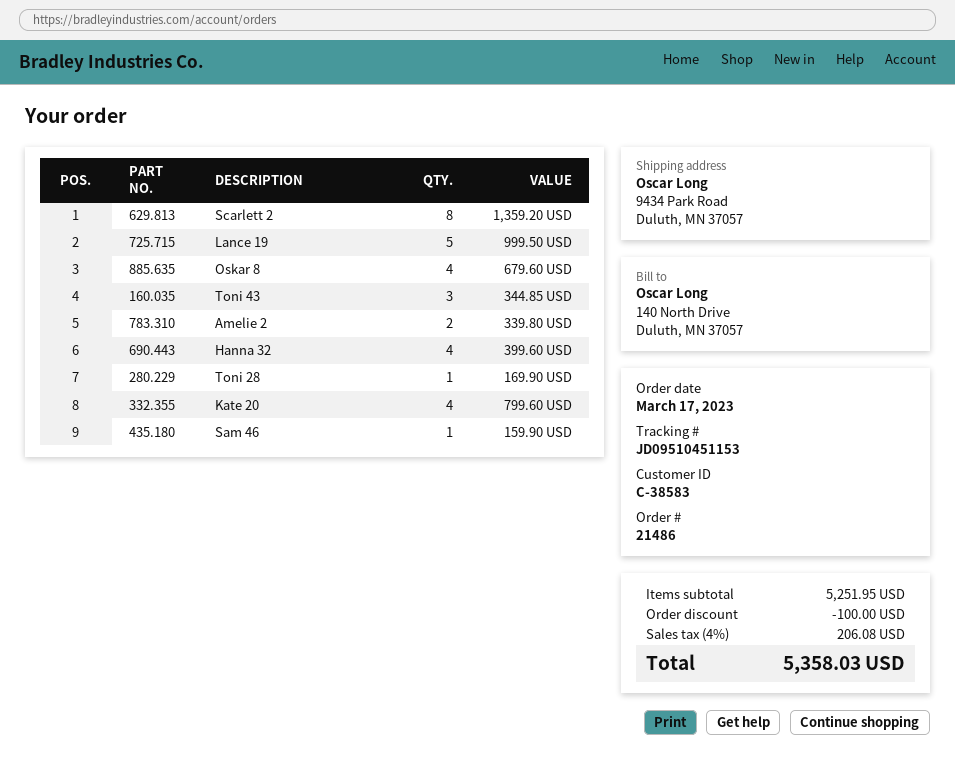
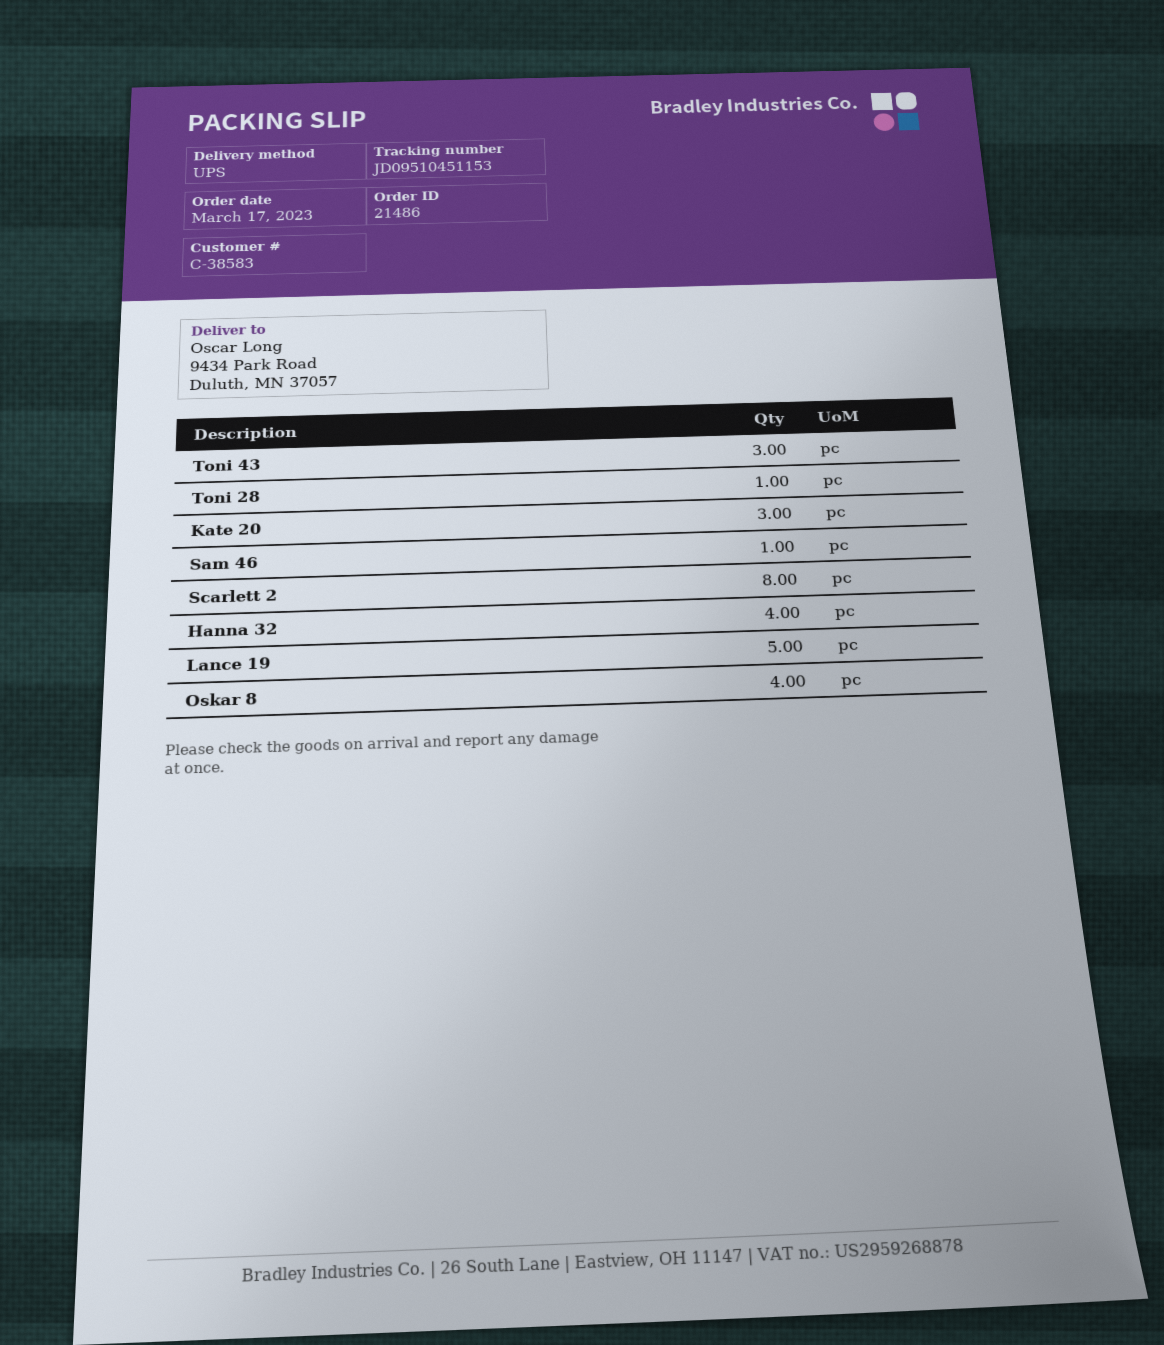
Amelie 2: 2 -> none
Kate 20: 4 -> 3

